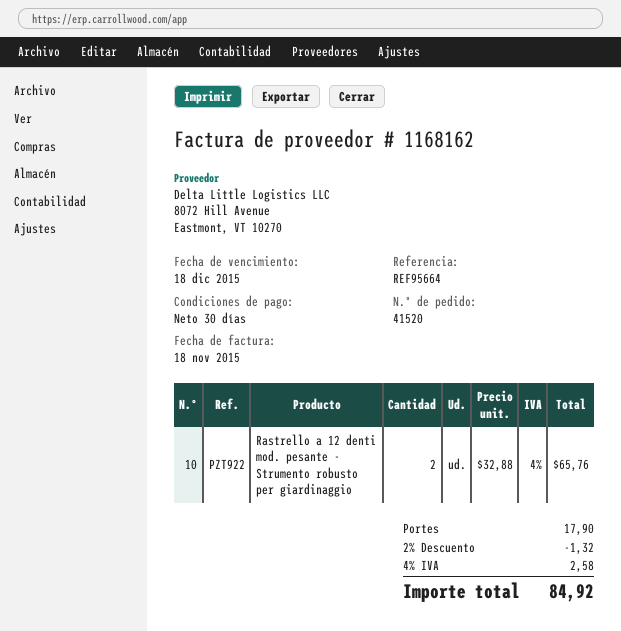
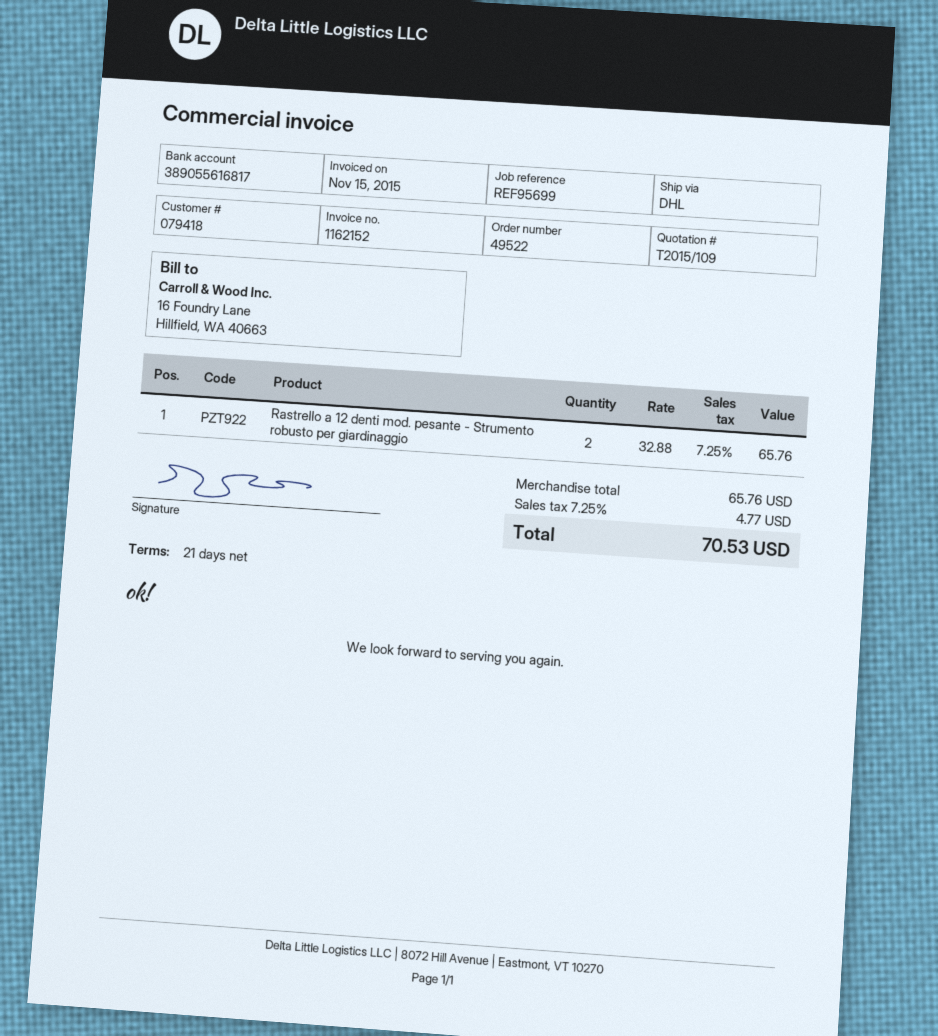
order number: 41520 -> 49522
invoice number: 1168162 -> 1162152
invoice date: 2015-11-18 -> 2015-11-15
payment terms: 30 days -> 21 days
reference: REF95664 -> REF95699
discount: 2% = 1.32 -> none
shipping: 17.90 -> none
tax: 4% = 2.58 -> 7.25% = 4.77
total: 84.92 -> 70.53

